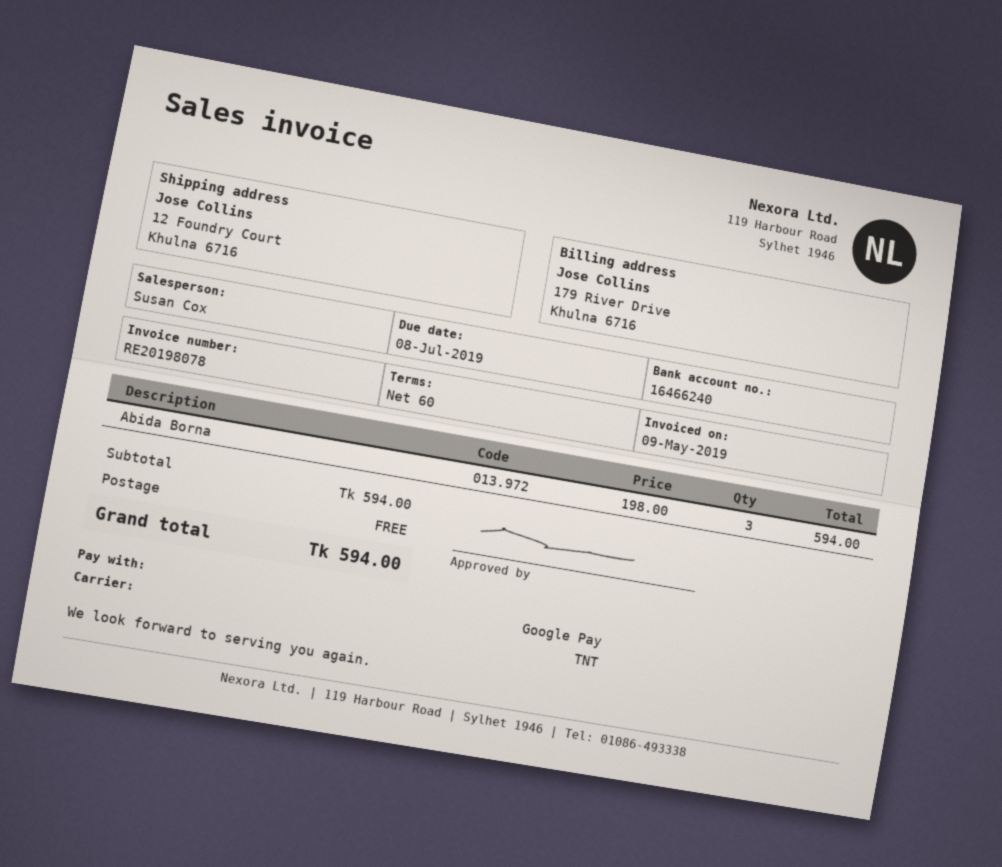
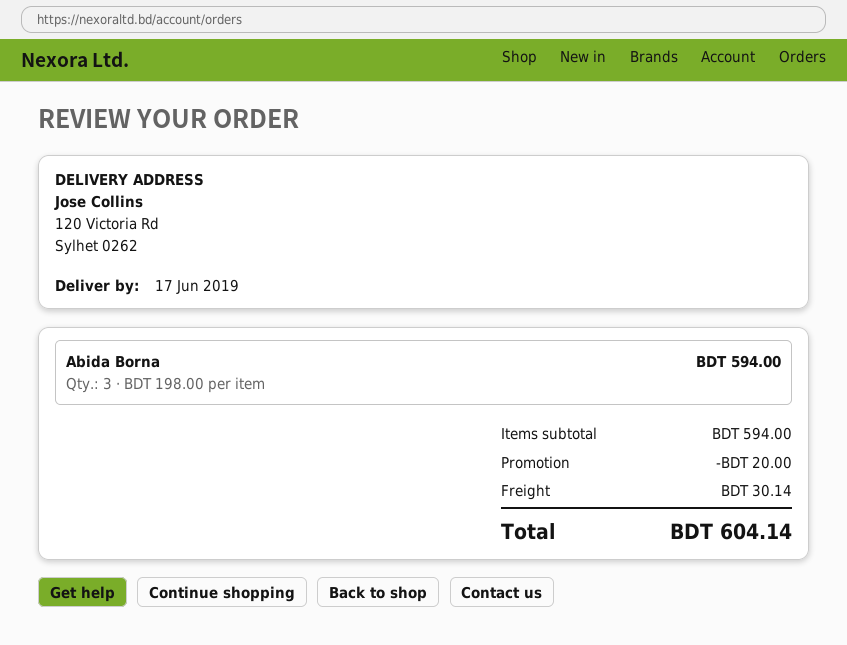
ship to: 12 Foundry Court, Khulna 6716 -> 120 Victoria Rd, Sylhet 0262
discount: none -> 20.00
shipping: 0.00 -> 30.14
total: 594.00 -> 604.14

